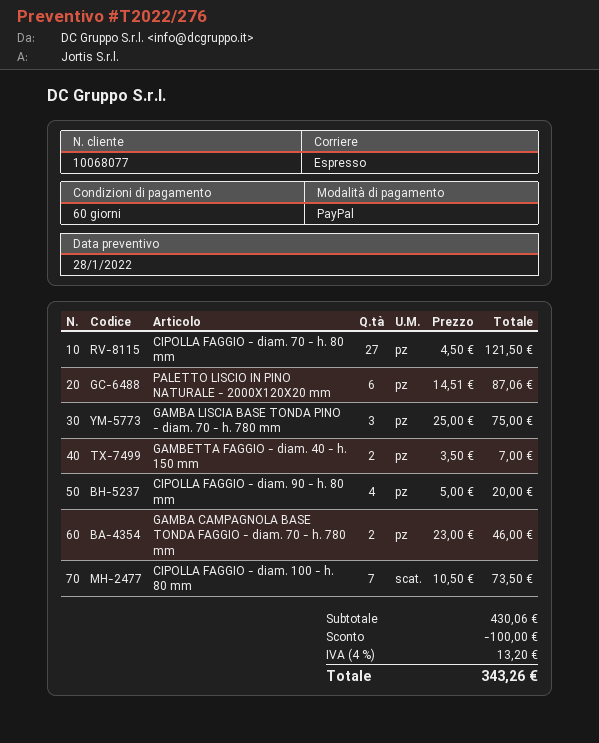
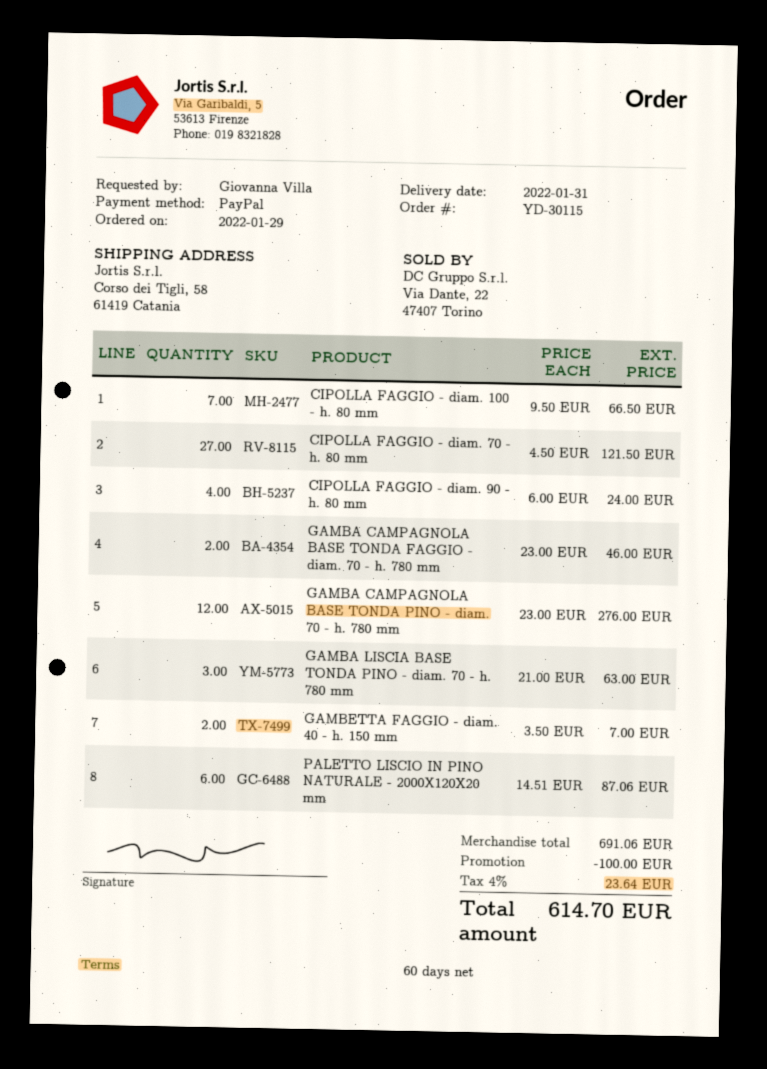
GAMBA LISCIA BASE TONDA PINO - diam. 70 - h. 780 mm: 3 x 25.00 = 75.00 -> 3 x 21.00 = 63.00
CIPOLLA FAGGIO - diam. 90 - h. 80 mm: 4 x 5.00 = 20.00 -> 4 x 6.00 = 24.00
CIPOLLA FAGGIO - diam. 100 - h. 80 mm: 7 x 10.50 = 73.50 -> 7 x 9.50 = 66.50
GAMBA CAMPAGNOLA BASE TONDA PINO - diam. 70 - h. 780 mm: none -> 12 x 23.00 = 276.00
subtotal: 430.06 -> 691.06
tax: 4% = 13.20 -> 4% = 23.64
total: 343.26 -> 614.70

